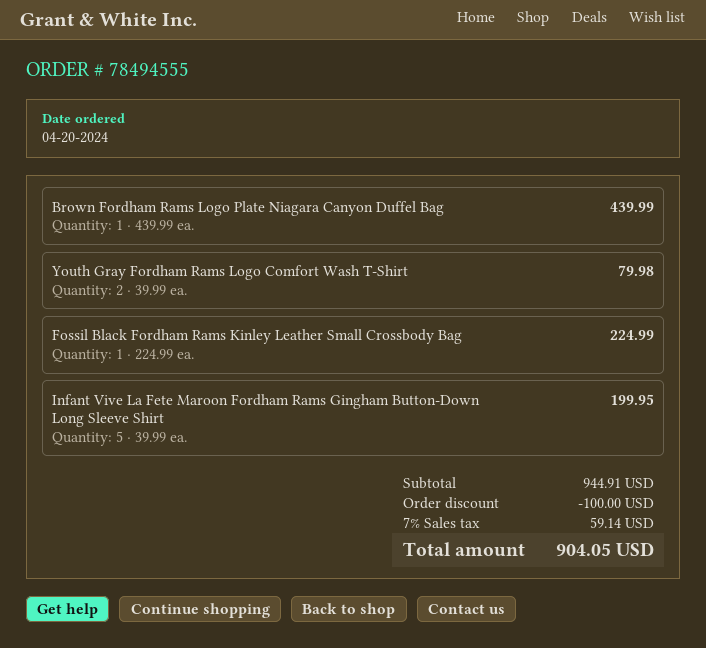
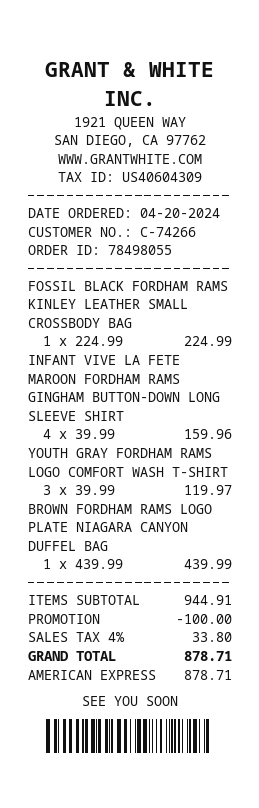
order number: 78494555 -> 78498055
Youth Gray Fordham Rams Logo Comfort Wash T-Shirt: 2 x 39.99 = 79.98 -> 3 x 39.99 = 119.97
Infant Vive La Fete Maroon Fordham Rams Gingham Button-Down Long Sleeve Shirt: 5 x 39.99 = 199.95 -> 4 x 39.99 = 159.96
tax: 7% = 59.14 -> 4% = 33.80
total: 904.05 -> 878.71

